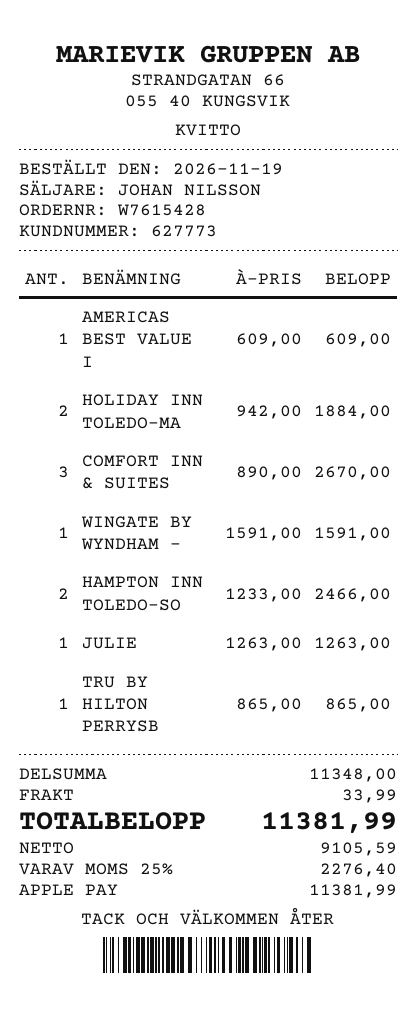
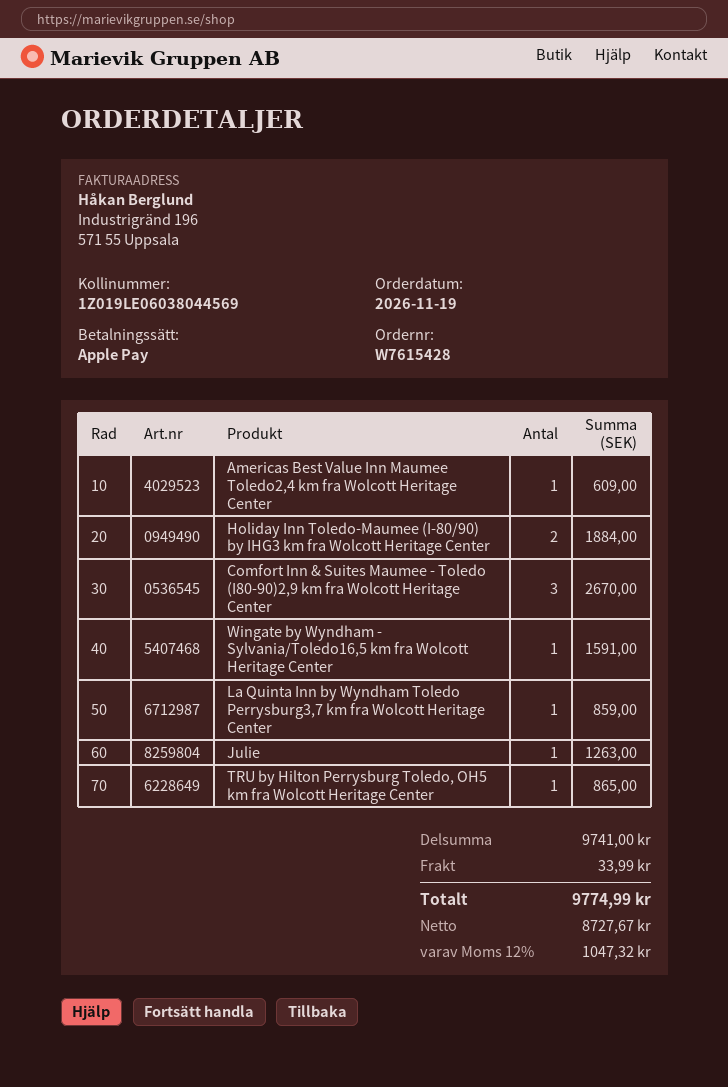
HAMPTON INN TOLEDO-SO: 2 for 2466.00 -> none
La Quinta Inn by Wyndham Toledo Perrysburg3,7 km fra Wolcott Heritage Center: none -> 1 for 859.00
subtotal: 11348.00 -> 9741.00
net: 9105.59 -> 8727.67
tax: 25% = 2276.40 -> 12% = 1047.32
total: 11381.99 -> 9774.99

